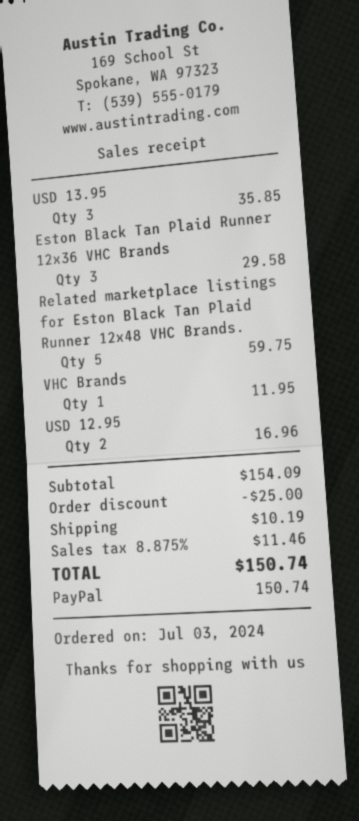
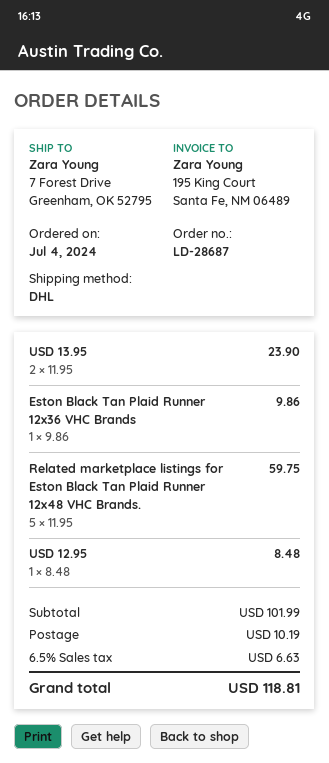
order date: 2024-07-03 -> 2024-07-04
USD 13.95: 3 for 35.85 -> 2 for 23.90
Eston Black Tan Plaid Runner 12x36 VHC Brands: 3 for 29.58 -> 1 for 9.86
VHC Brands: 1 for 11.95 -> none
USD 12.95: 2 for 16.96 -> 1 for 8.48
subtotal: 154.09 -> 101.99
discount: 25.00 -> none
tax: 8.875% = 11.46 -> 6.5% = 6.63
total: 150.74 -> 118.81

